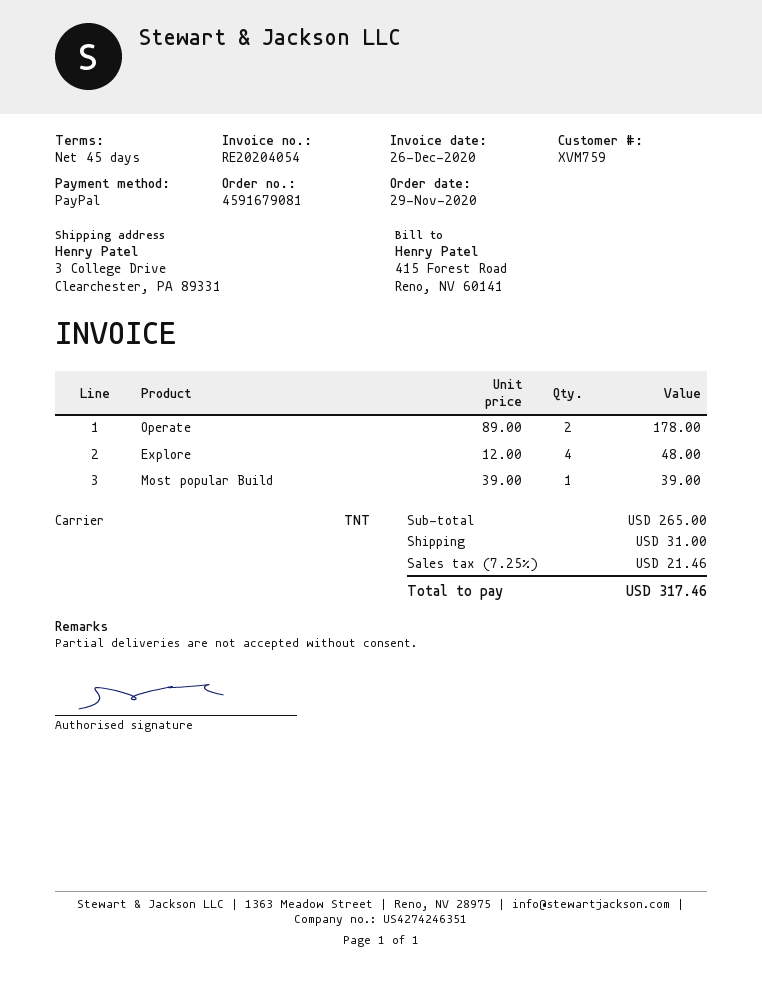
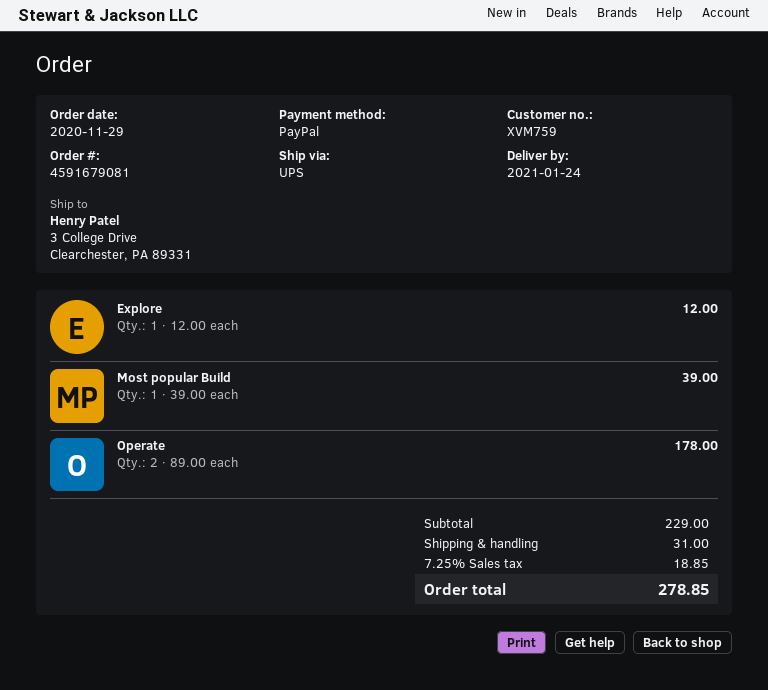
shipping method: TNT -> UPS
Explore: 4 x 12.00 = 48.00 -> 1 x 12.00 = 12.00
subtotal: 265.00 -> 229.00
tax: 7.25% = 21.46 -> 7.25% = 18.85
total: 317.46 -> 278.85

